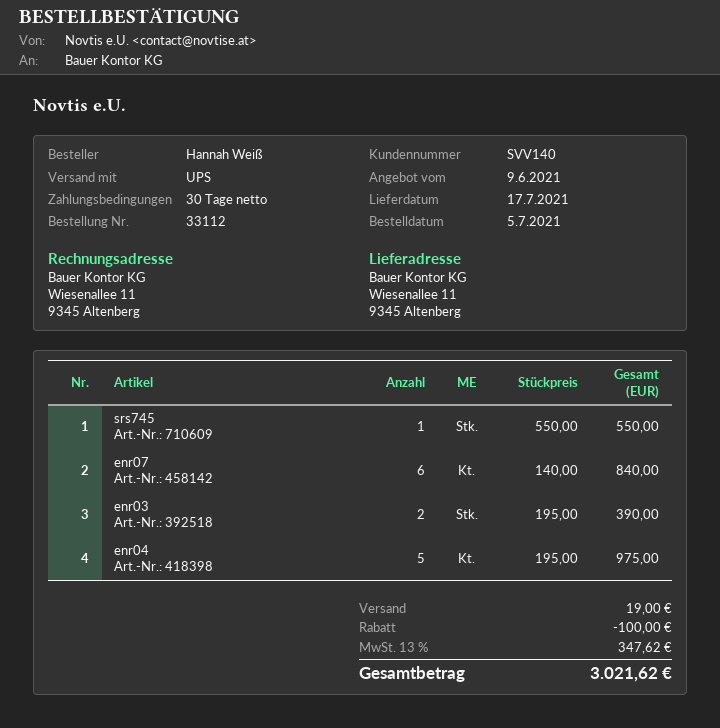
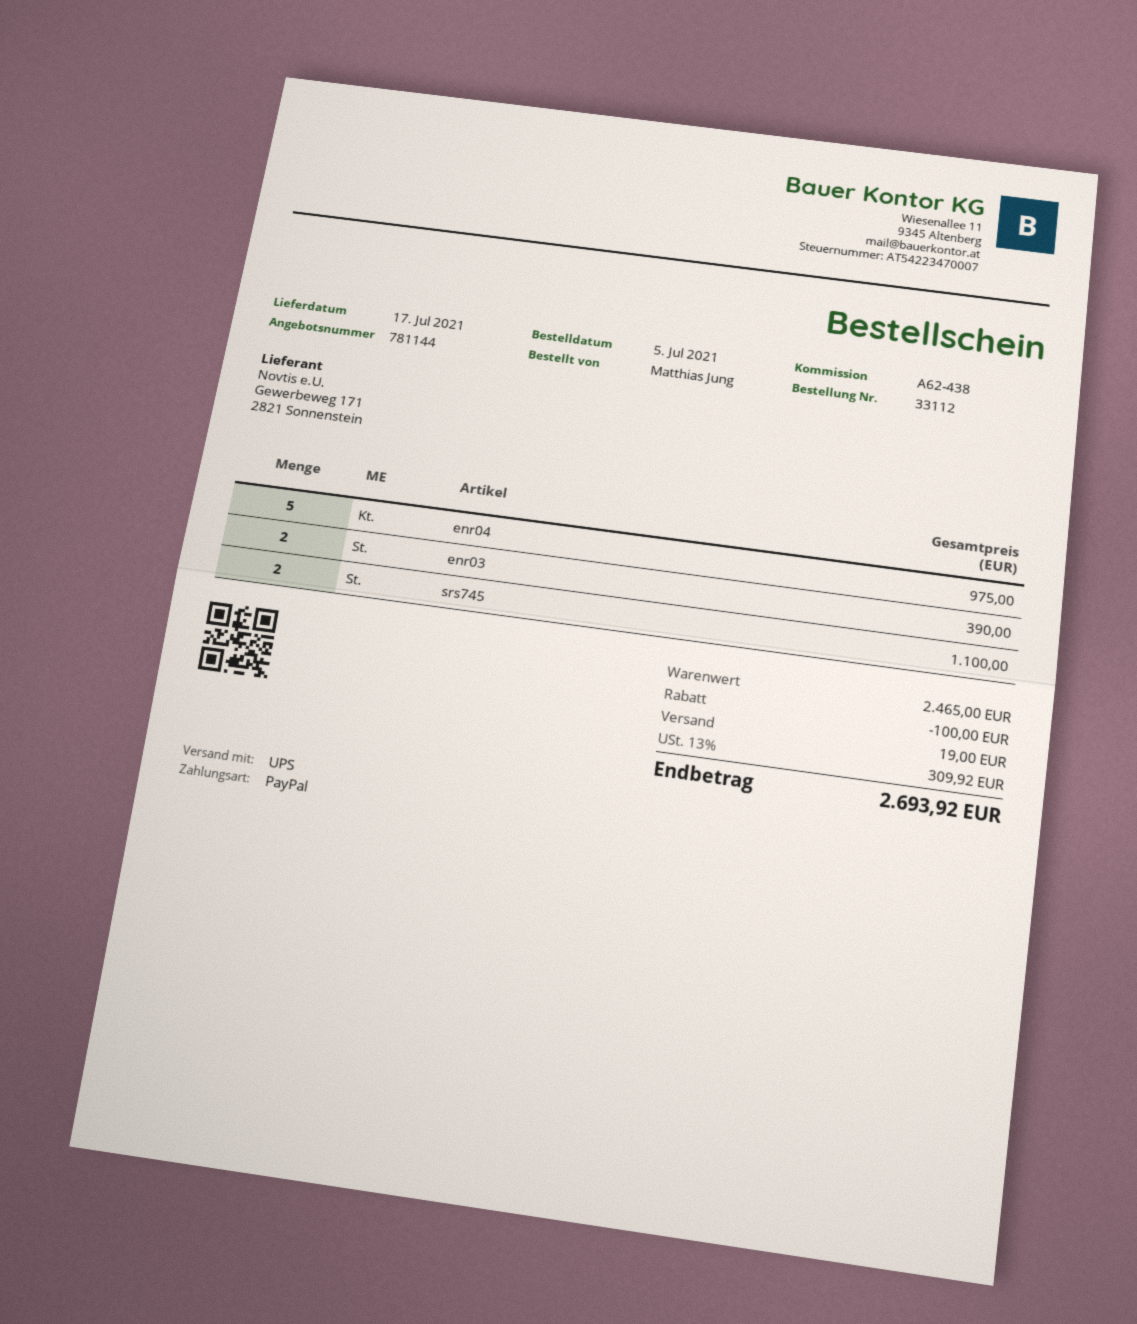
ordered by: Hannah Weiß -> Matthias Jung
srs745: 1 for 550.00 -> 2 for 1100.00
enr07: 6 for 840.00 -> none
tax: 13% = 347.62 -> 13% = 309.92
total: 3021.62 -> 2693.92

